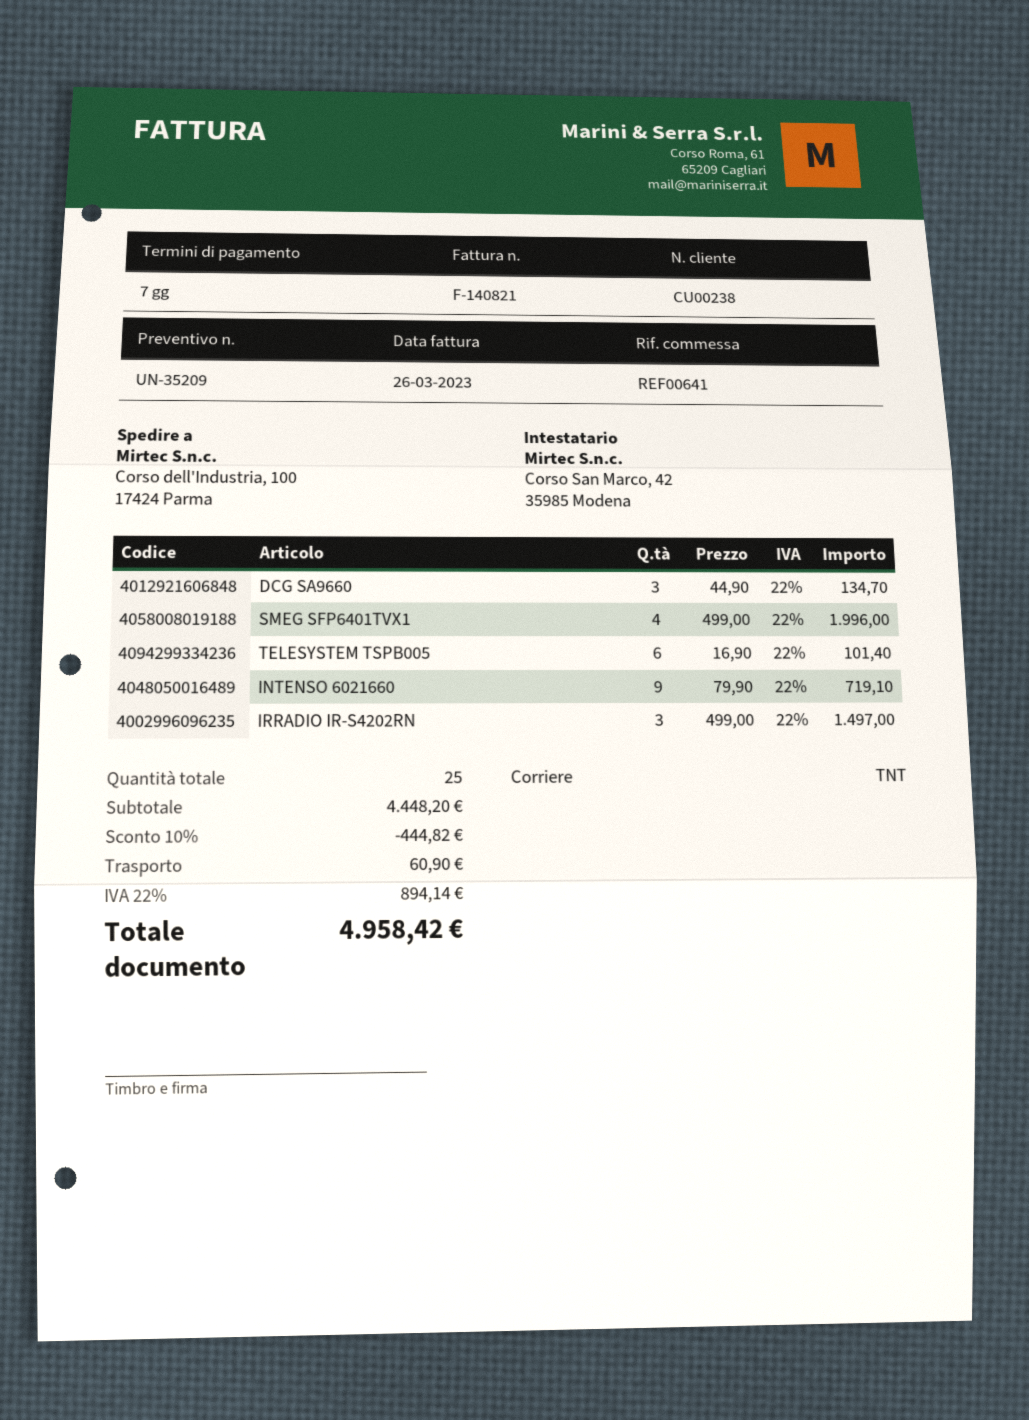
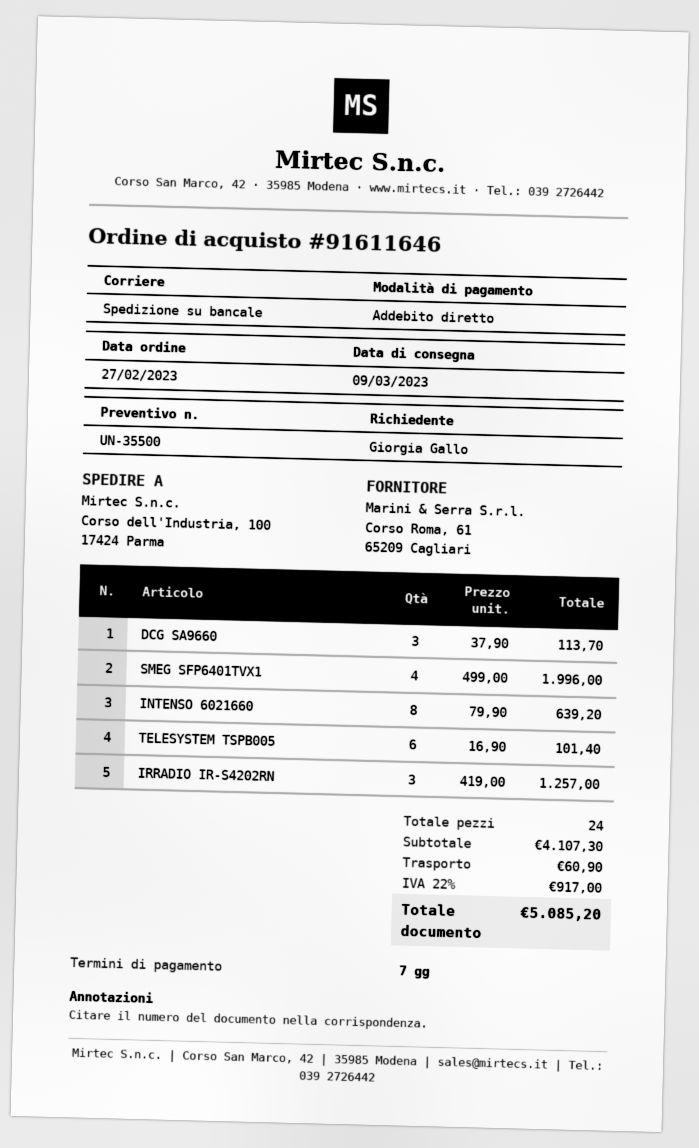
quote number: UN-35209 -> UN-35500
shipping method: TNT -> pallet freight
DCG SA9660: 3 x 44.90 = 134.70 -> 3 x 37.90 = 113.70
INTENSO 6021660: 9 x 79.90 = 719.10 -> 8 x 79.90 = 639.20
IRRADIO IR-S4202RN: 3 x 499.00 = 1497.00 -> 3 x 419.00 = 1257.00
total quantity: 25 -> 24
subtotal: 4448.20 -> 4107.30
discount: 10% = 444.82 -> none
tax: 22% = 894.14 -> 22% = 917.00
total: 4958.42 -> 5085.20

